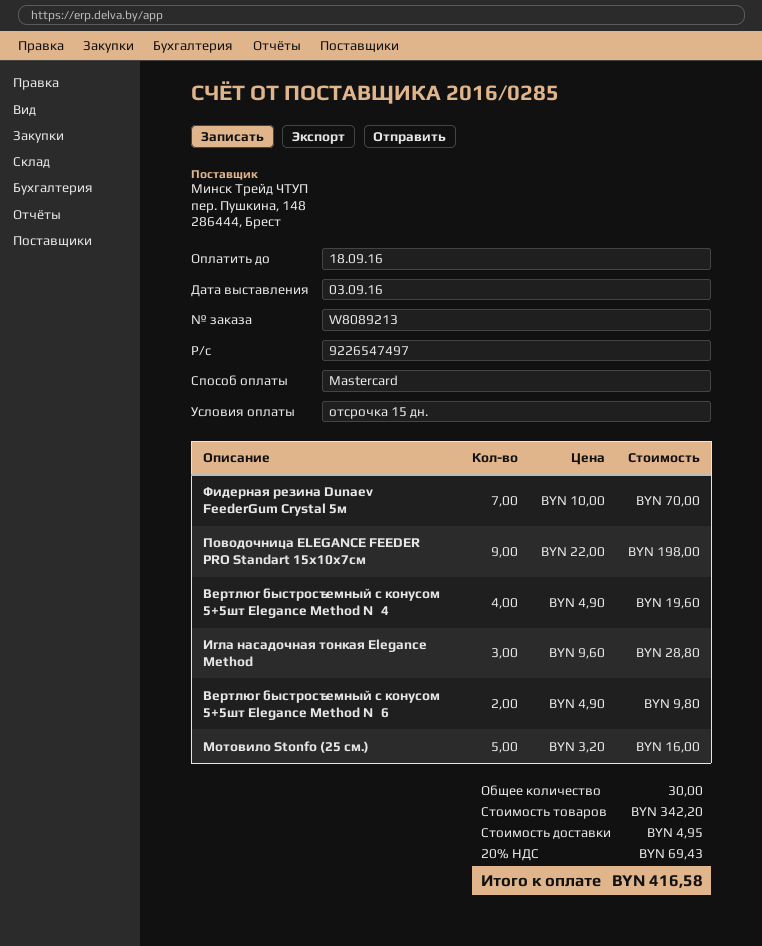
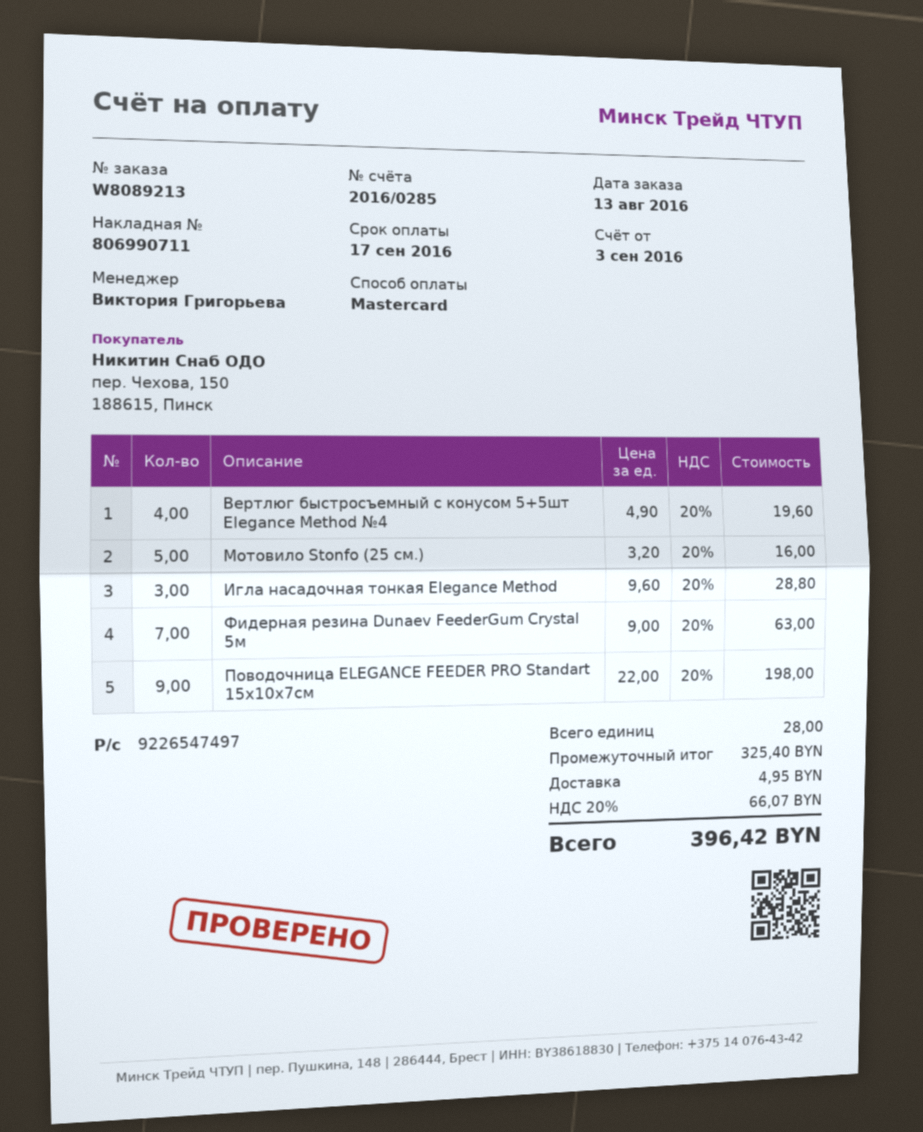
due date: 2016-09-18 -> 2016-09-17
Фидерная резина Dunaev FeederGum Crystal 5м: 7 x 10.00 = 70.00 -> 7 x 9.00 = 63.00
Вертлюг быстросъемный с конусом 5+5шт Elegance Method №6: 2 x 4.90 = 9.80 -> none
total quantity: 30 -> 28
subtotal: 342.20 -> 325.40
tax: 20% = 69.43 -> 20% = 66.07
total: 416.58 -> 396.42

